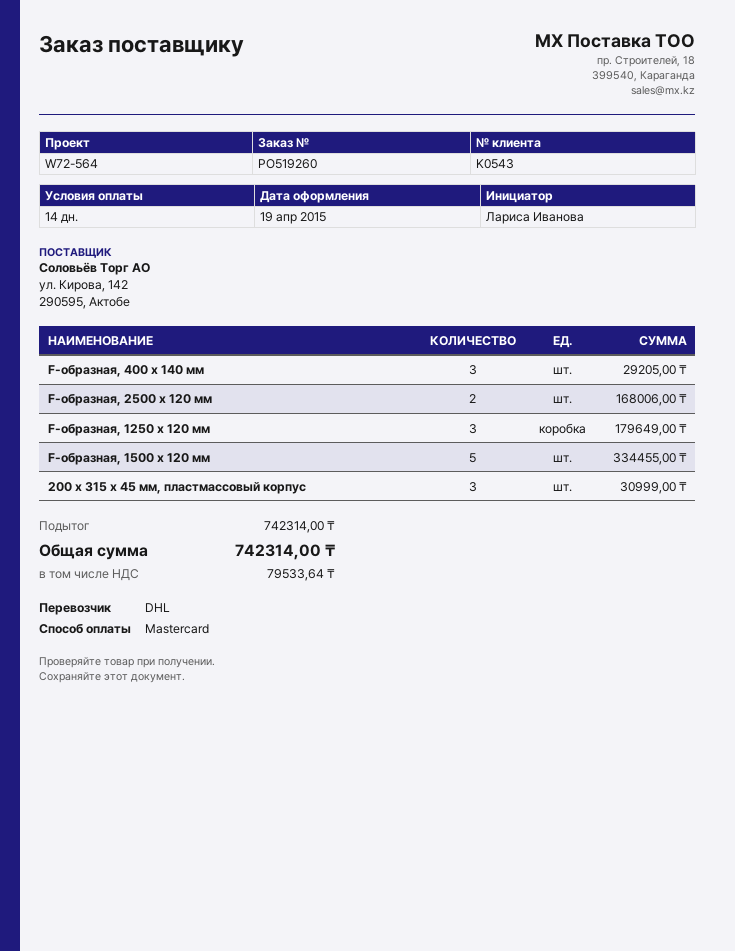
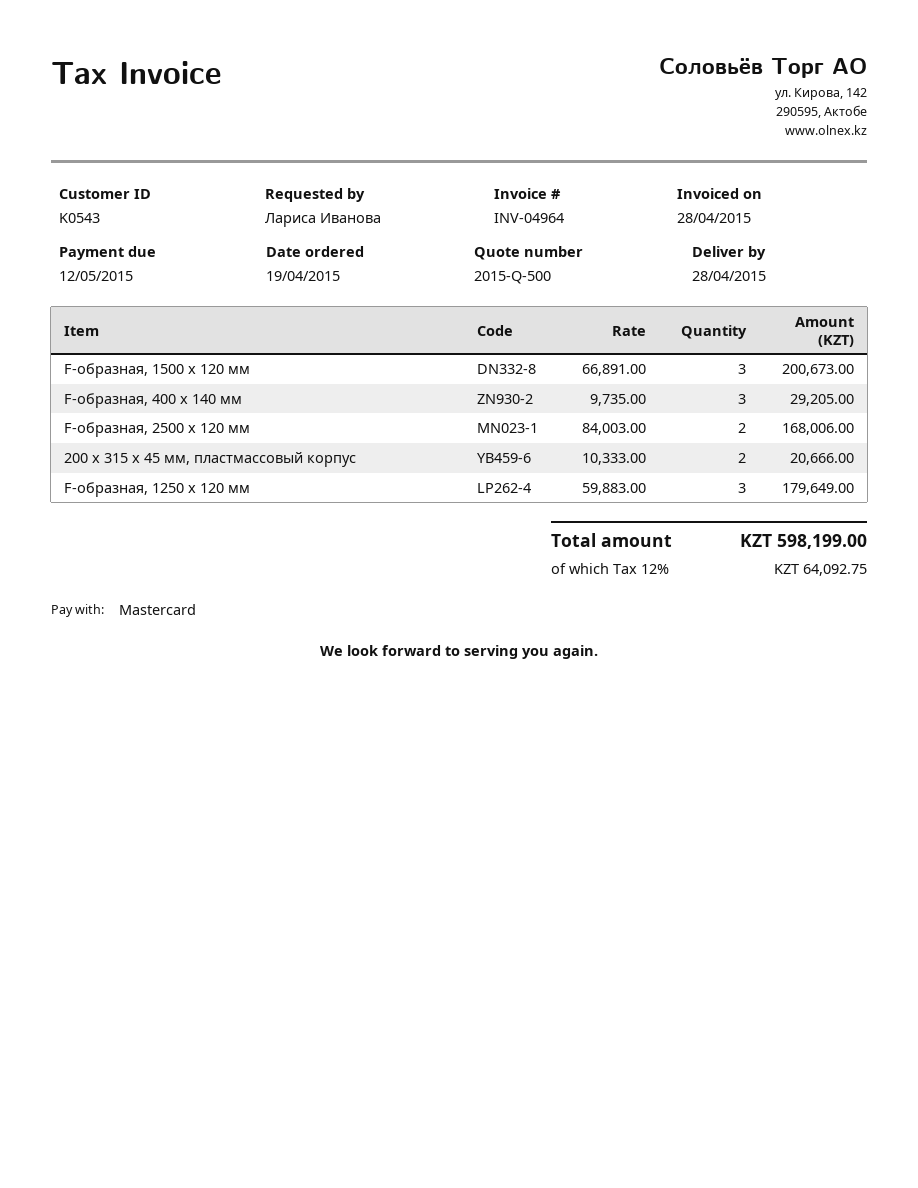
F-образная, 1500 х 120 мм: 5 for 334455.00 -> 3 for 200673.00
200 х 315 х 45 мм, пластмассовый корпус: 3 for 30999.00 -> 2 for 20666.00
tax: 79533.64 -> 64092.75
total: 742314.00 -> 598199.00

